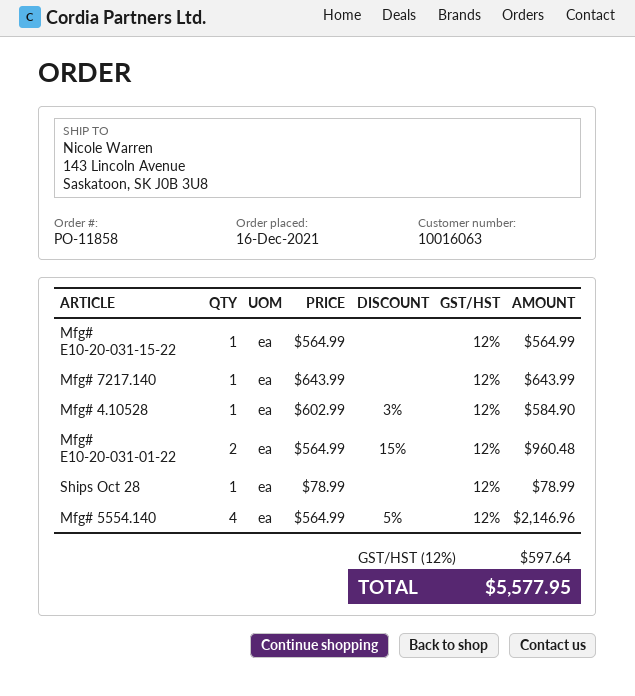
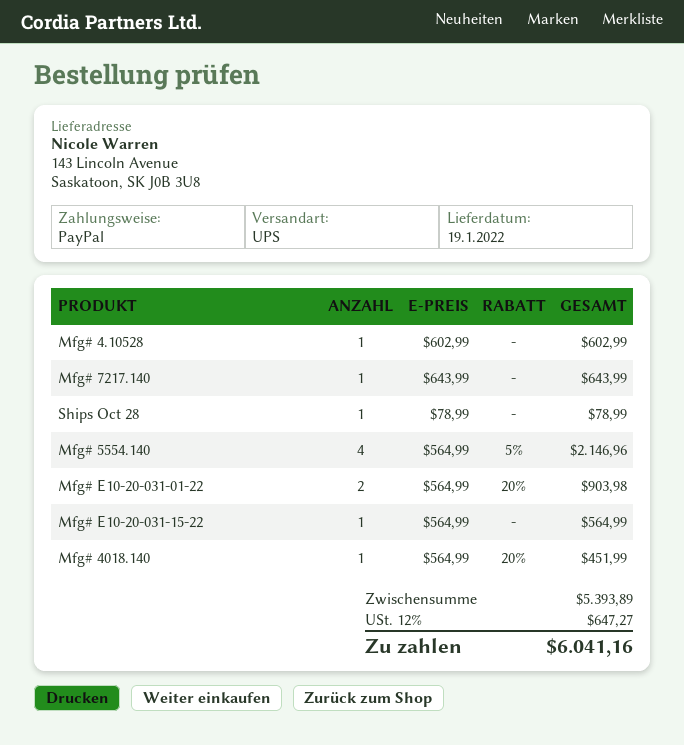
Mfg# 4.10528: 1 x 602.99 - 3% = 584.90 -> 1 x 602.99 = 602.99
Mfg# E10-20-031-01-22: 2 x 564.99 - 15% = 960.48 -> 2 x 564.99 - 20% = 903.98
Mfg# 4018.140: none -> 1 x 564.99 - 20% = 451.99
tax: 12% = 597.64 -> 12% = 647.27
total: 5577.95 -> 6041.16

